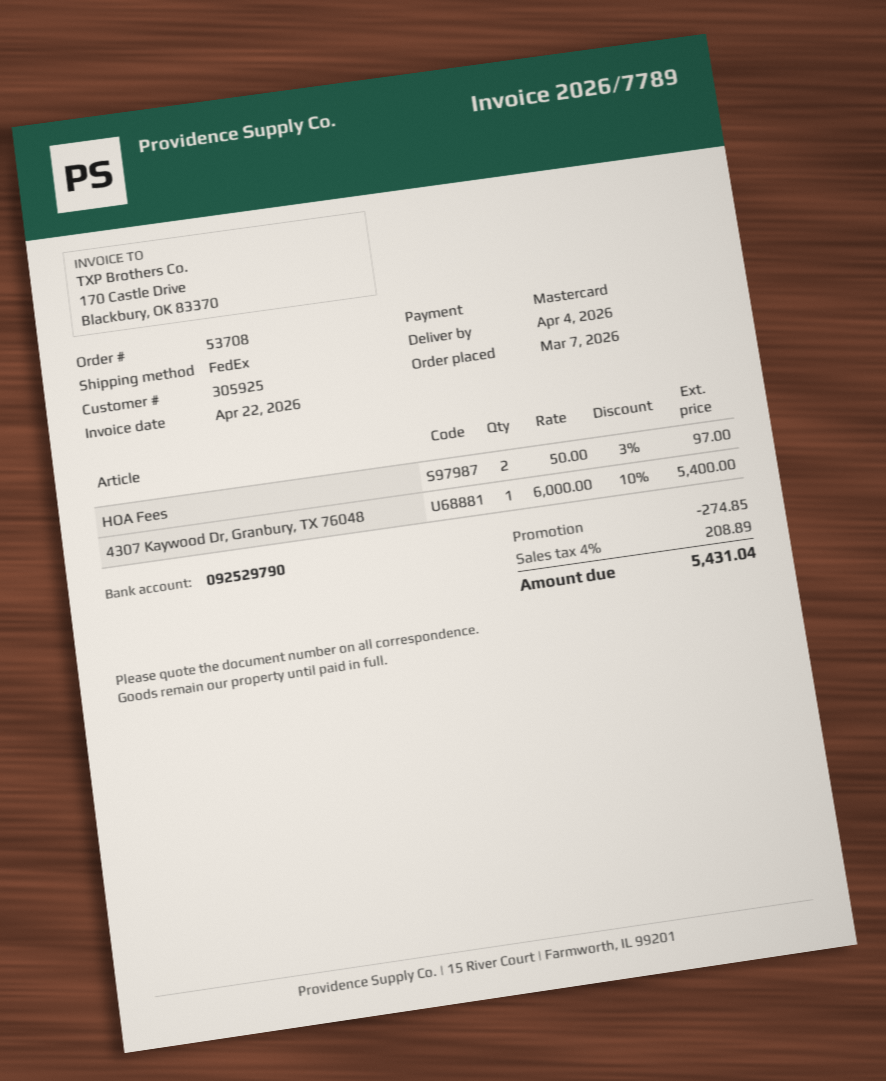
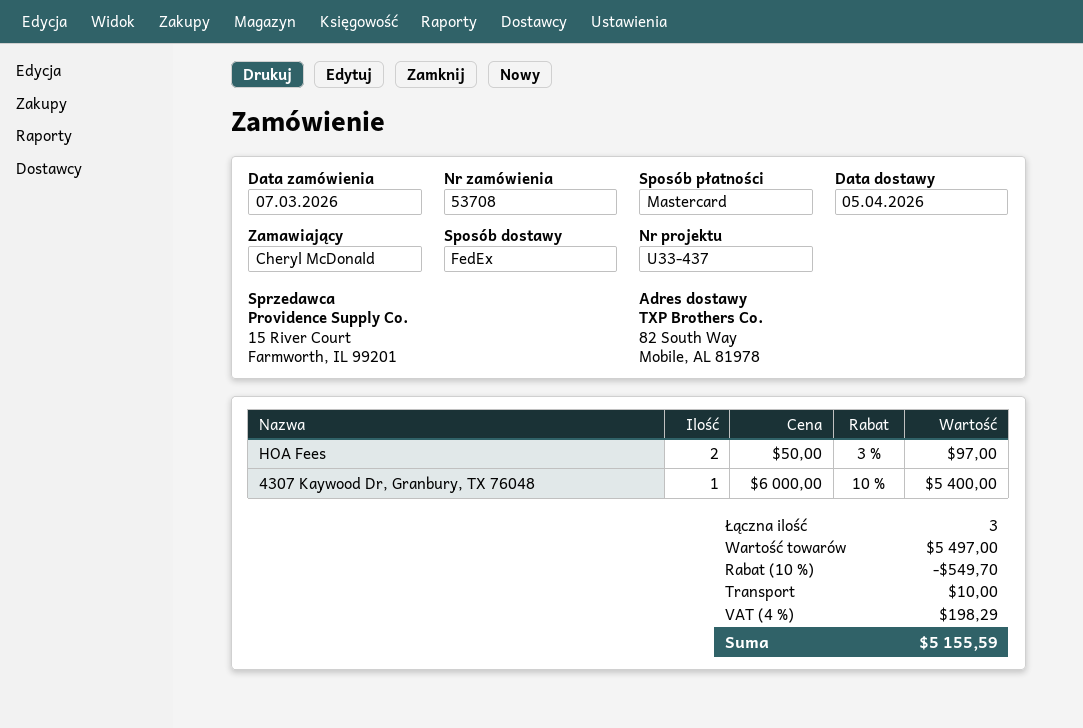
delivery date: 2026-04-04 -> 2026-04-05
discount: 274.85 -> 549.70
shipping: none -> 10.00
tax: 4% = 208.89 -> 4% = 198.29
total: 5431.04 -> 5155.59

